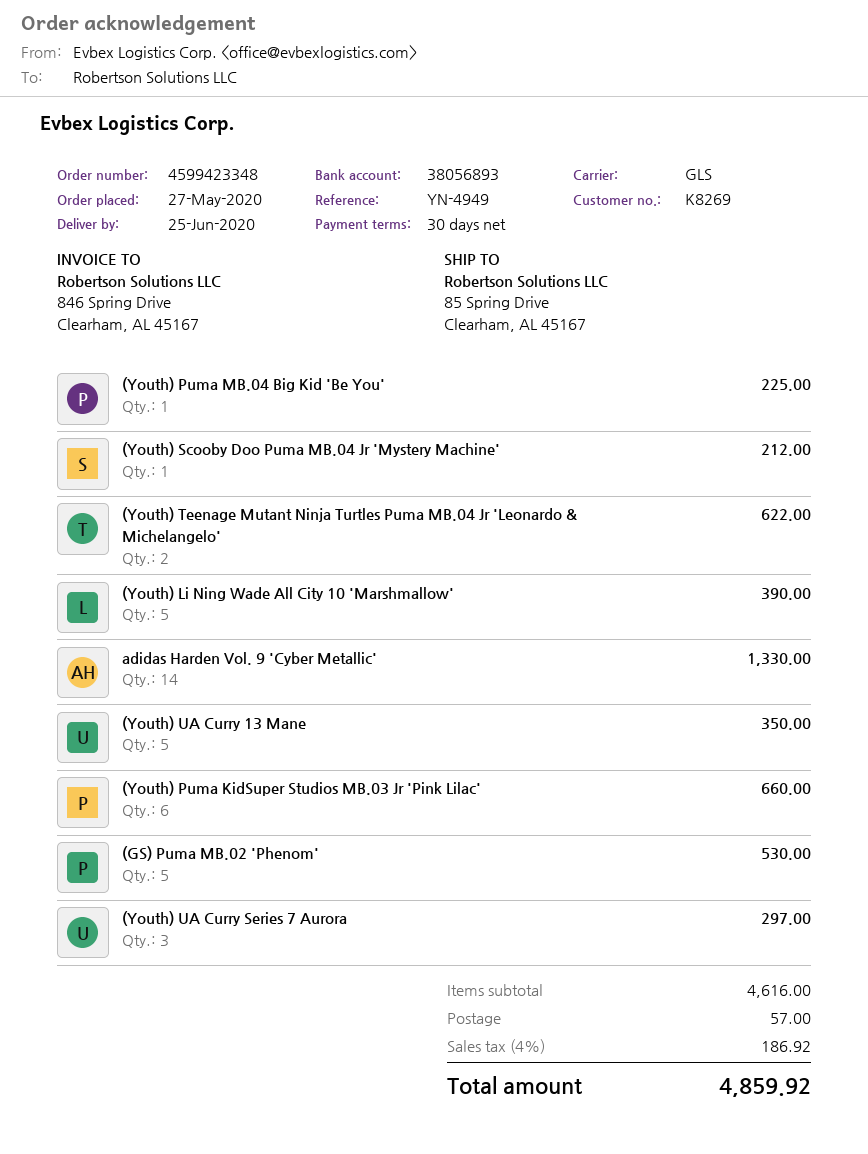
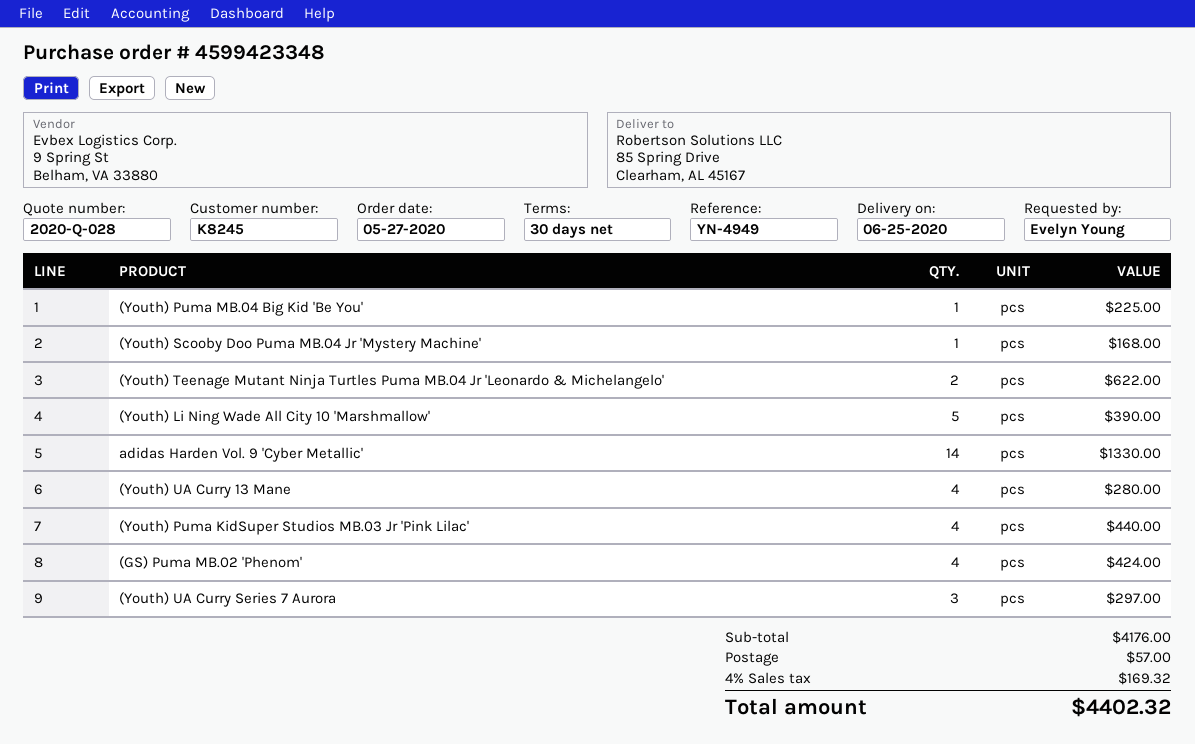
customer number: K8269 -> K8245
(Youth) Scooby Doo Puma MB.04 Jr 'Mystery Machine': 1 for 212.00 -> 1 for 168.00
(Youth) UA Curry 13 Mane: 5 for 350.00 -> 4 for 280.00
(Youth) Puma KidSuper Studios MB.03 Jr 'Pink Lilac': 6 for 660.00 -> 4 for 440.00
(GS) Puma MB.02 'Phenom': 5 for 530.00 -> 4 for 424.00
subtotal: 4616.00 -> 4176.00
tax: 4% = 186.92 -> 4% = 169.32
total: 4859.92 -> 4402.32

